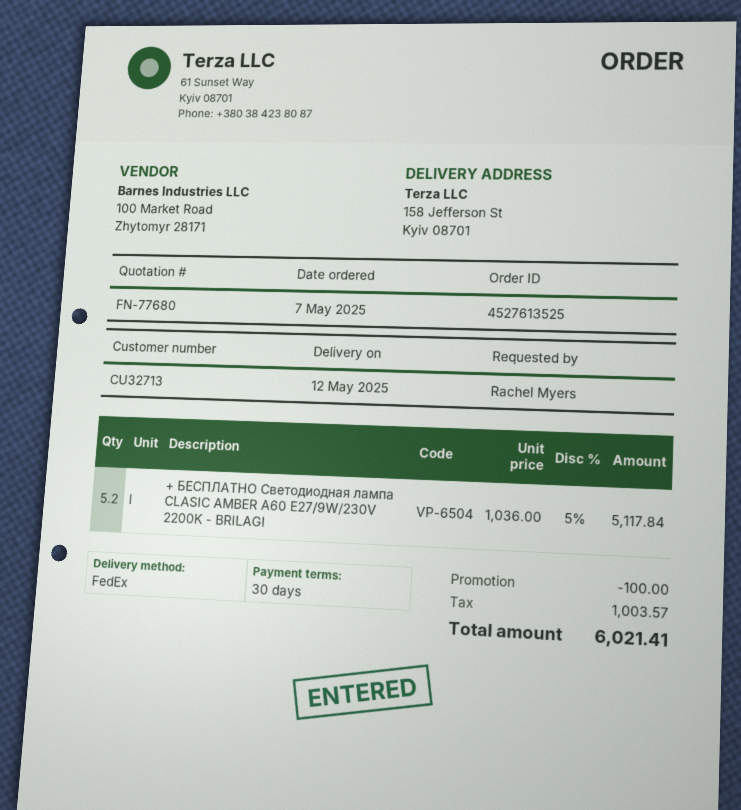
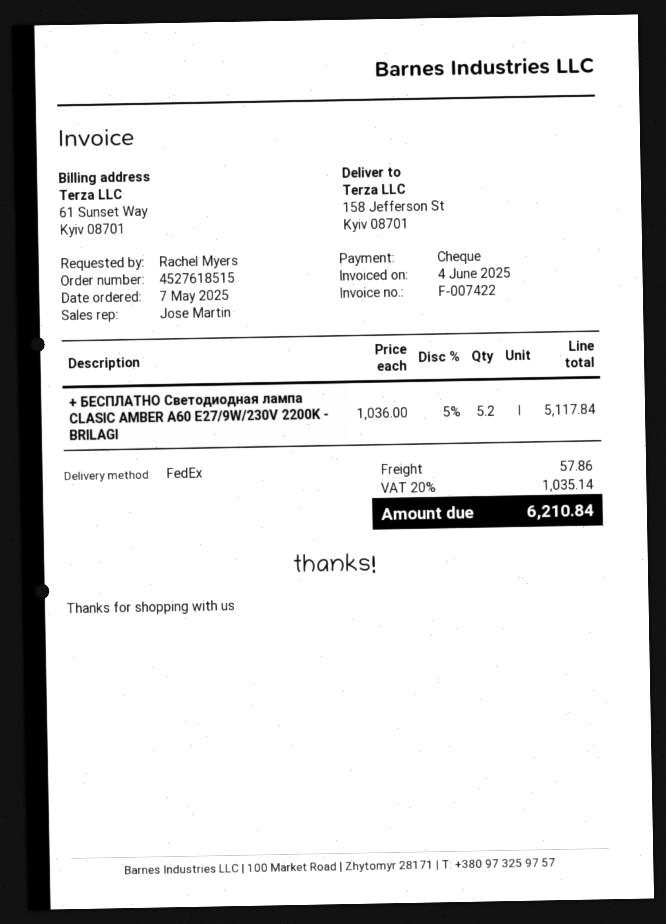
order number: 4527613525 -> 4527618515
discount: 100.00 -> none
shipping: none -> 57.86
tax: 1003.57 -> 1035.14
total: 6021.41 -> 6210.84

